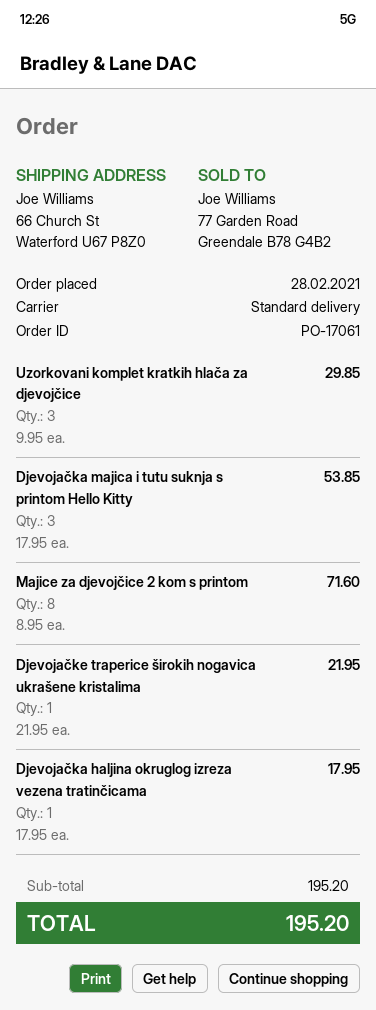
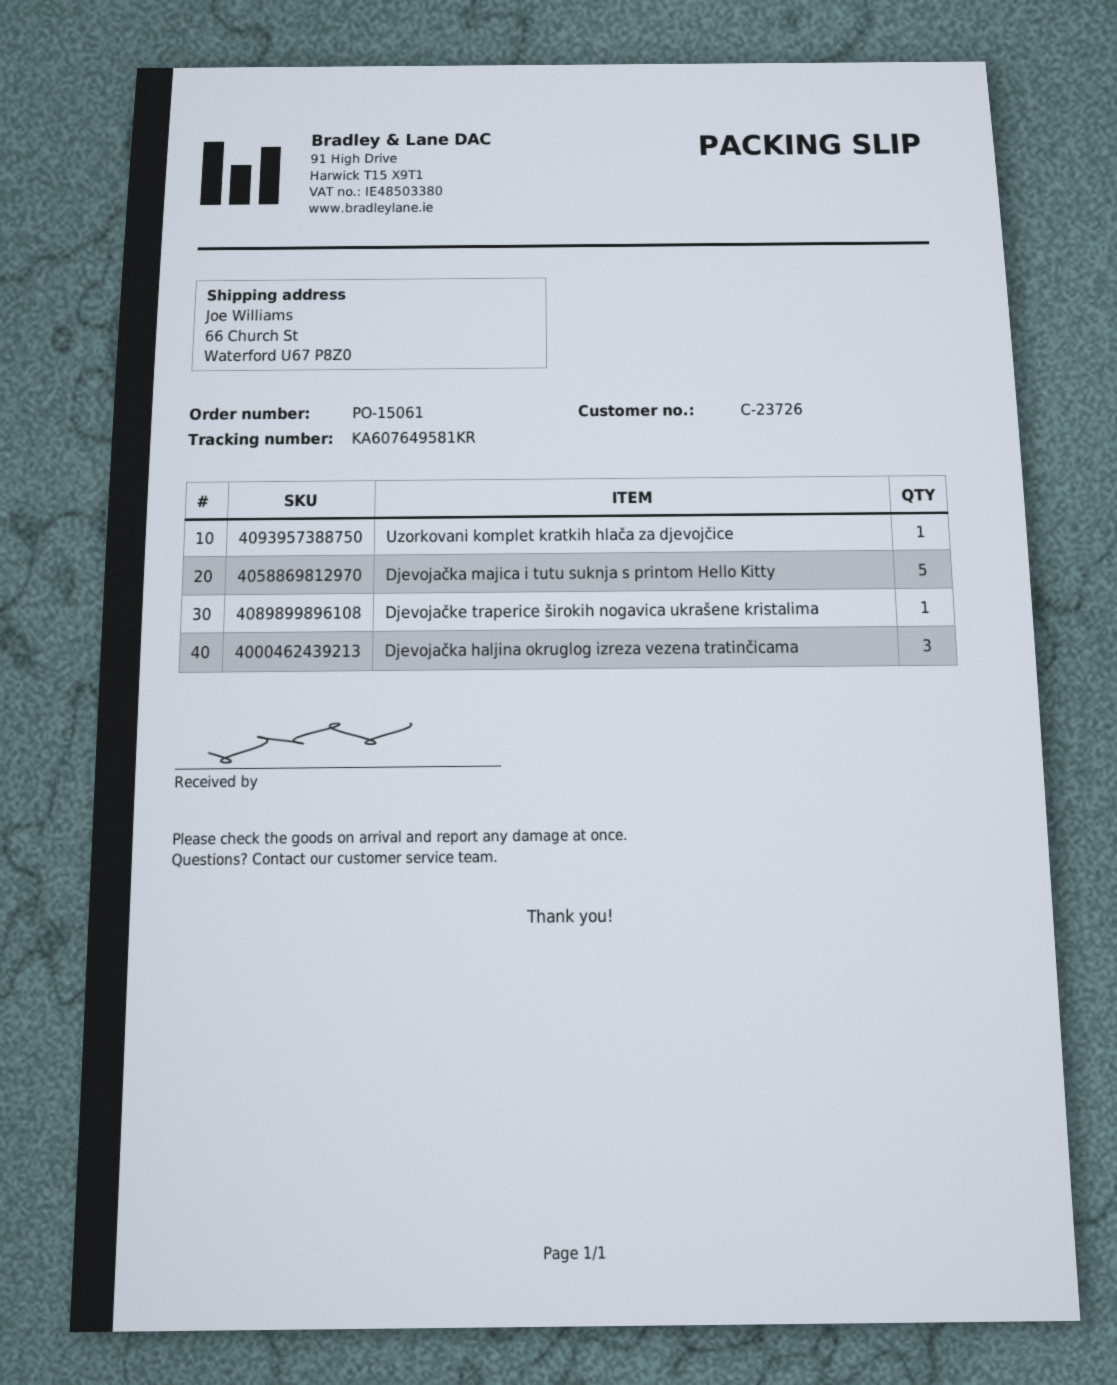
order number: PO-17061 -> PO-15061
Uzorkovani komplet kratkih hlača za djevojčice: 3 -> 1
Djevojačka majica i tutu suknja s printom Hello Kitty: 3 -> 5
Majice za djevojčice 2 kom s printom: 8 -> none
Djevojačka haljina okruglog izreza vezena tratinčicama: 1 -> 3

